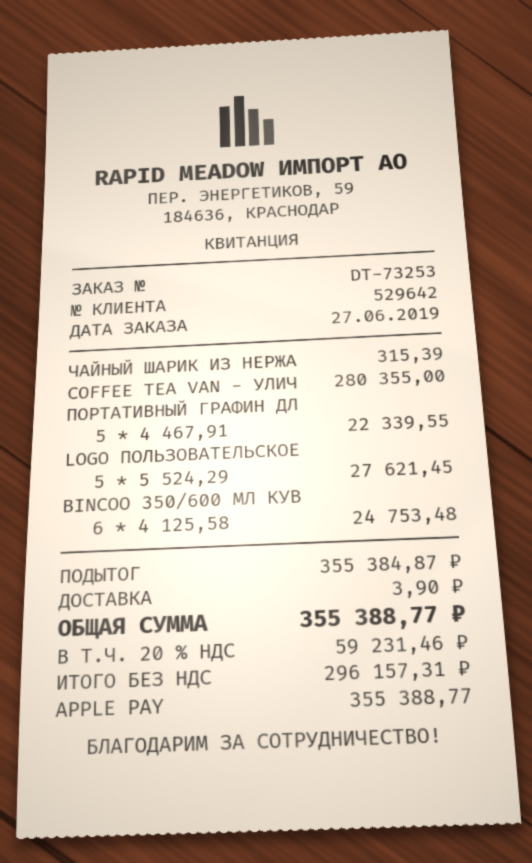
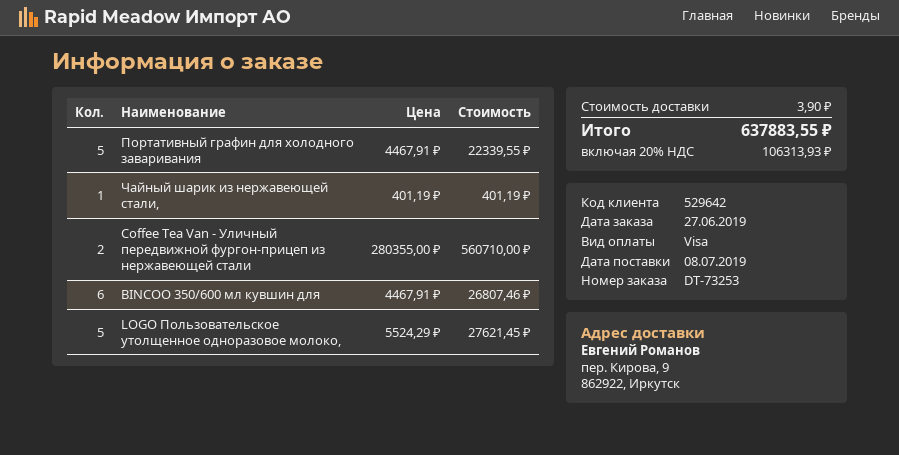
payment method: Apple Pay -> Visa
ЧАЙНЫЙ ШАРИК ИЗ НЕРЖА: 1 x 315.39 = 315.39 -> 1 x 401.19 = 401.19
COFFEE TEA VAN - УЛИЧ: 1 x 280355.00 = 280355.00 -> 2 x 280355.00 = 560710.00
BINCOO 350/600 МЛ КУВ: 6 x 4125.58 = 24753.48 -> 6 x 4467.91 = 26807.46
tax: 20% = 59231.46 -> 20% = 106313.93
total: 355388.77 -> 637883.55

